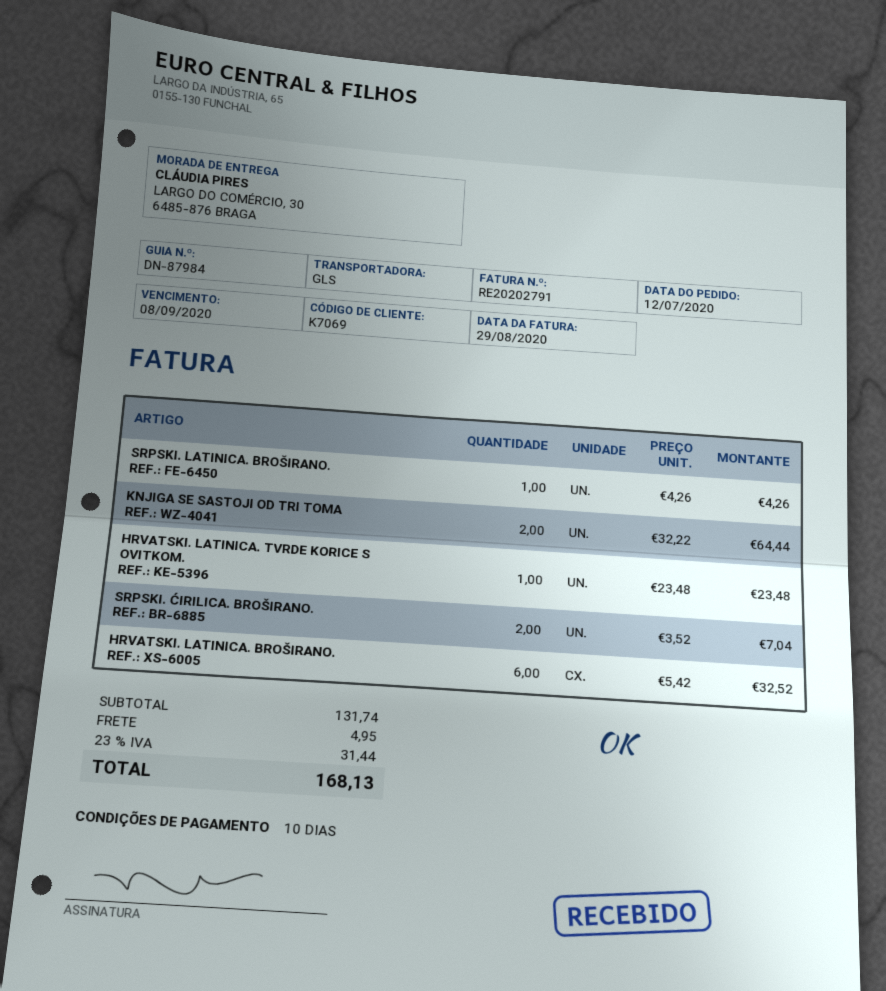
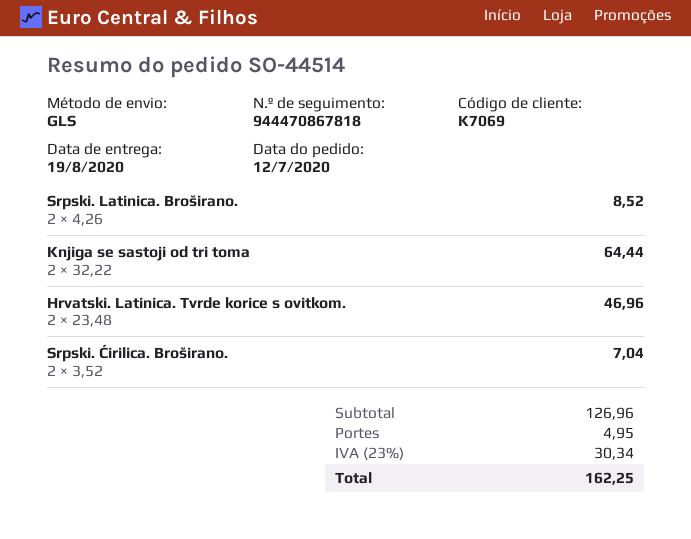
SRPSKI. LATINICA. BROŠIRANO.: 1 x 4.26 = 4.26 -> 2 x 4.26 = 8.52
HRVATSKI. LATINICA. TVRDE KORICE S OVITKOM.: 1 x 23.48 = 23.48 -> 2 x 23.48 = 46.96
HRVATSKI. LATINICA. BROŠIRANO.: 6 x 5.42 = 32.52 -> none
subtotal: 131.74 -> 126.96
tax: 23% = 31.44 -> 23% = 30.34
total: 168.13 -> 162.25

